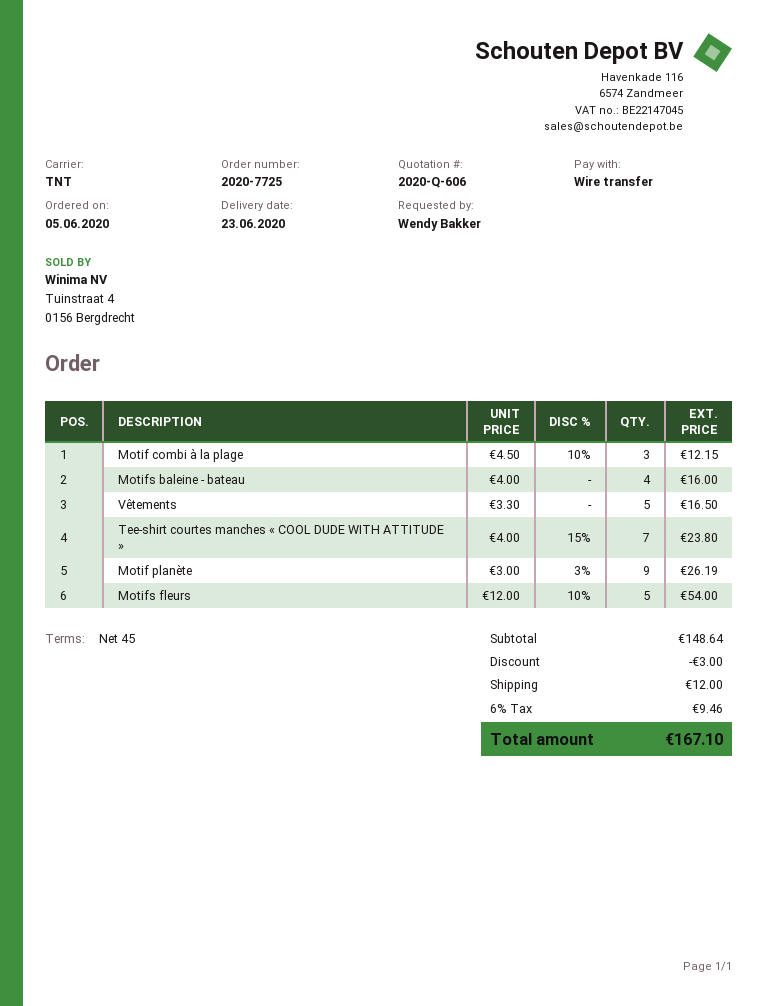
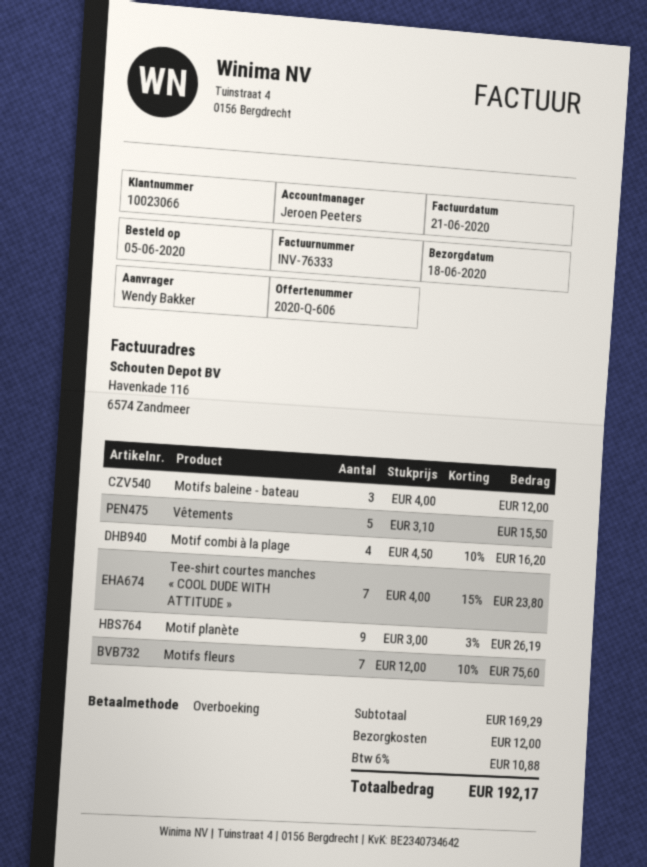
delivery date: 2020-06-23 -> 2020-06-18
Motif combi à la plage: 3 x 4.50 - 10% = 12.15 -> 4 x 4.50 - 10% = 16.20
Motifs baleine - bateau: 4 x 4.00 = 16.00 -> 3 x 4.00 = 12.00
Vêtements: 5 x 3.30 = 16.50 -> 5 x 3.10 = 15.50
Motifs fleurs: 5 x 12.00 - 10% = 54.00 -> 7 x 12.00 - 10% = 75.60
subtotal: 148.64 -> 169.29
discount: 3.00 -> none
tax: 6% = 9.46 -> 6% = 10.88
total: 167.10 -> 192.17

